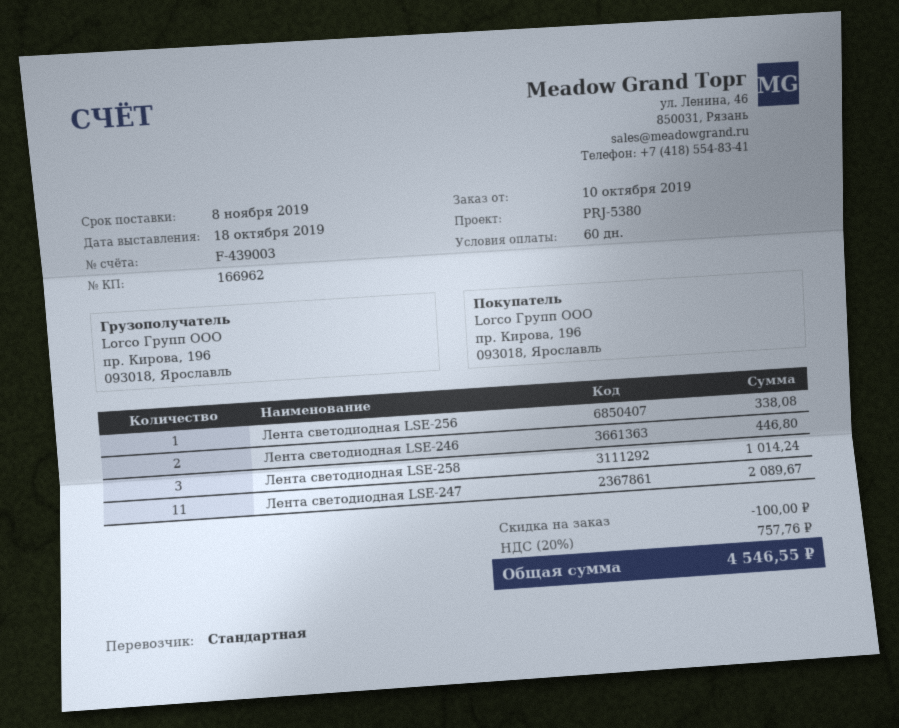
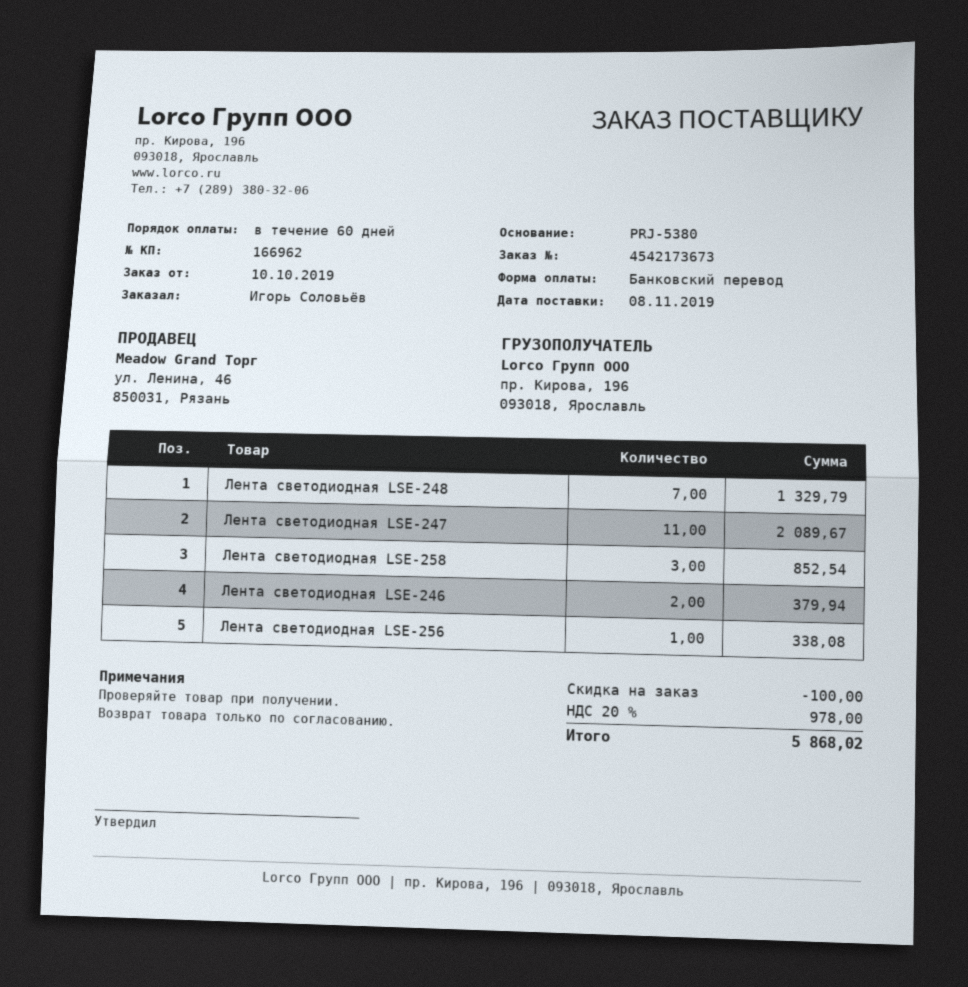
Лента светодиодная LSE-246: 2 for 446.80 -> 2 for 379.94
Лента светодиодная LSE-258: 3 for 1014.24 -> 3 for 852.54
Лента светодиодная LSE-248: none -> 7 for 1329.79
tax: 20% = 757.76 -> 20% = 978.00
total: 4546.55 -> 5868.02

